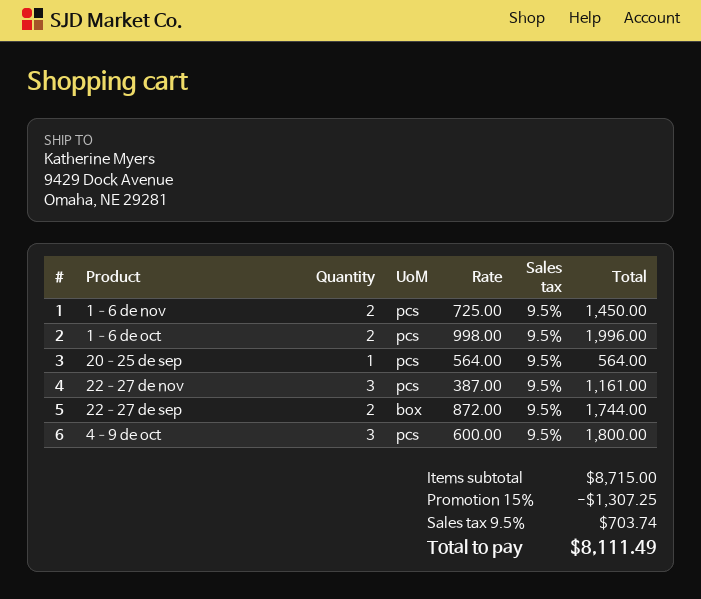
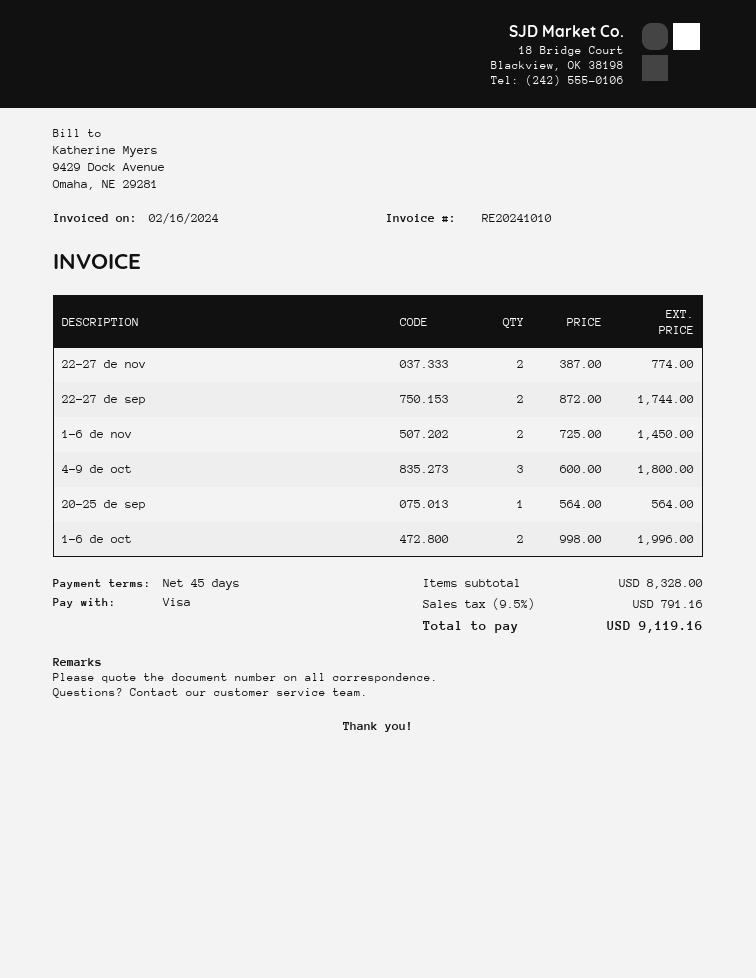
22–27 de nov: 3 x 387.00 = 1161.00 -> 2 x 387.00 = 774.00
subtotal: 8715.00 -> 8328.00
discount: 15% = 1307.25 -> none
tax: 9.5% = 703.74 -> 9.5% = 791.16
total: 8111.49 -> 9119.16

